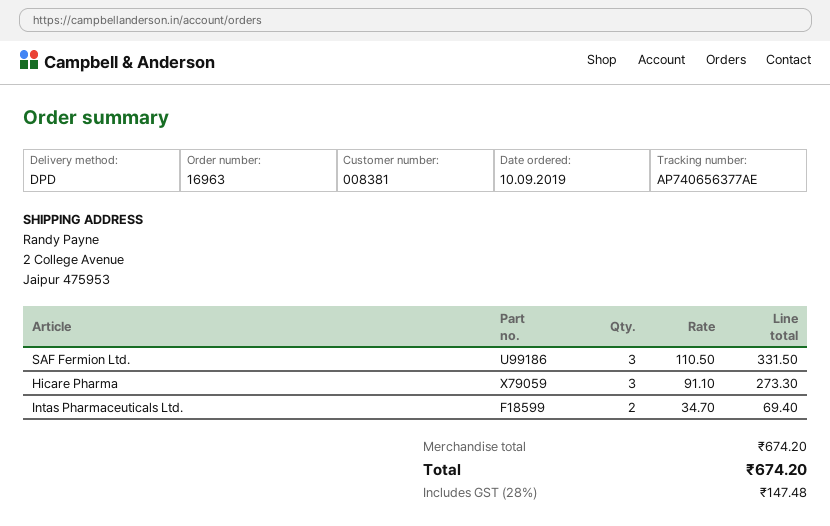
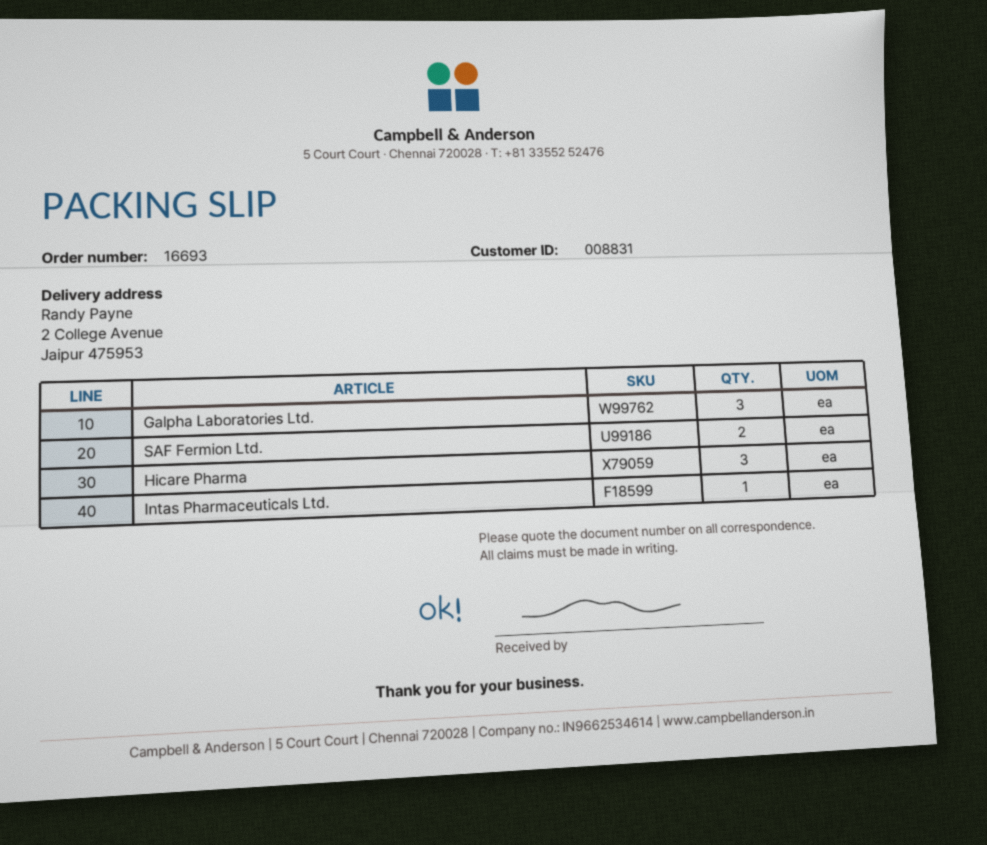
order number: 16963 -> 16693
customer number: 008381 -> 008831
SAF Fermion Ltd.: 3 -> 2
Intas Pharmaceuticals Ltd.: 2 -> 1
Galpha Laboratories Ltd.: none -> 3

